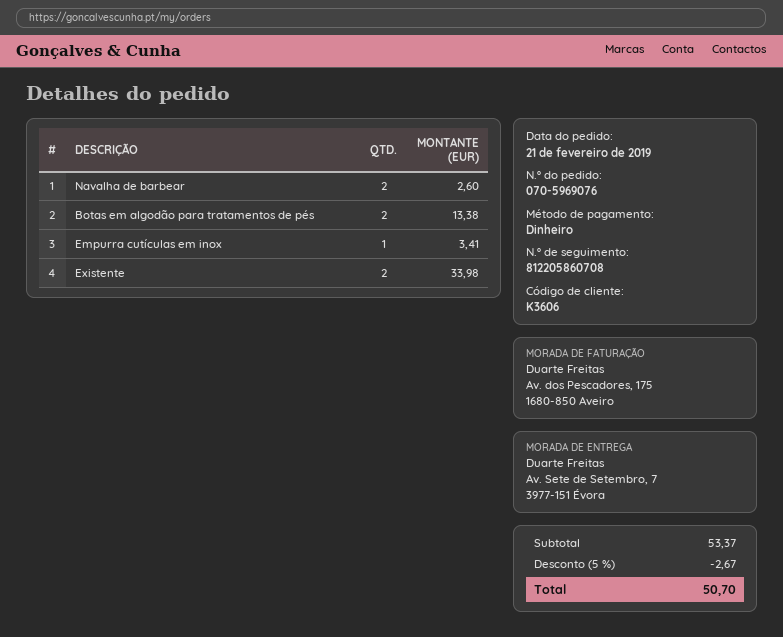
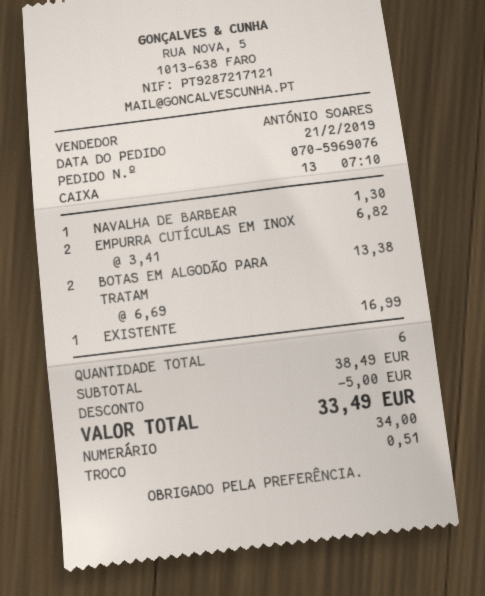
Navalha de barbear: 2 for 2.60 -> 1 for 1.30
Empurra cutículas em inox: 1 for 3.41 -> 2 for 6.82
Existente: 2 for 33.98 -> 1 for 16.99
subtotal: 53.37 -> 38.49
discount: 2.67 -> 5.00
total: 50.70 -> 33.49

